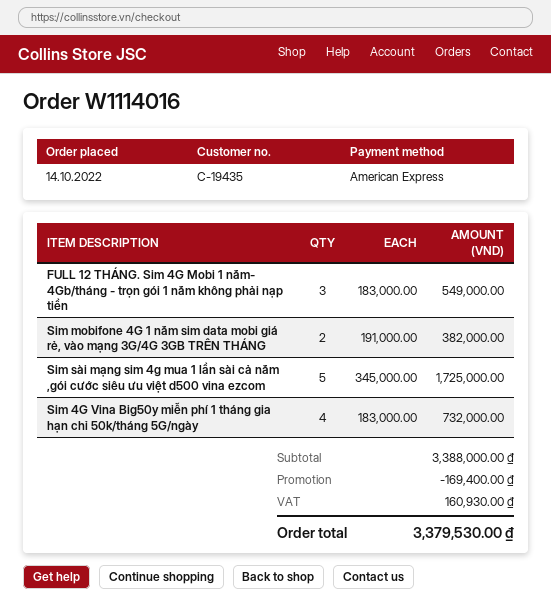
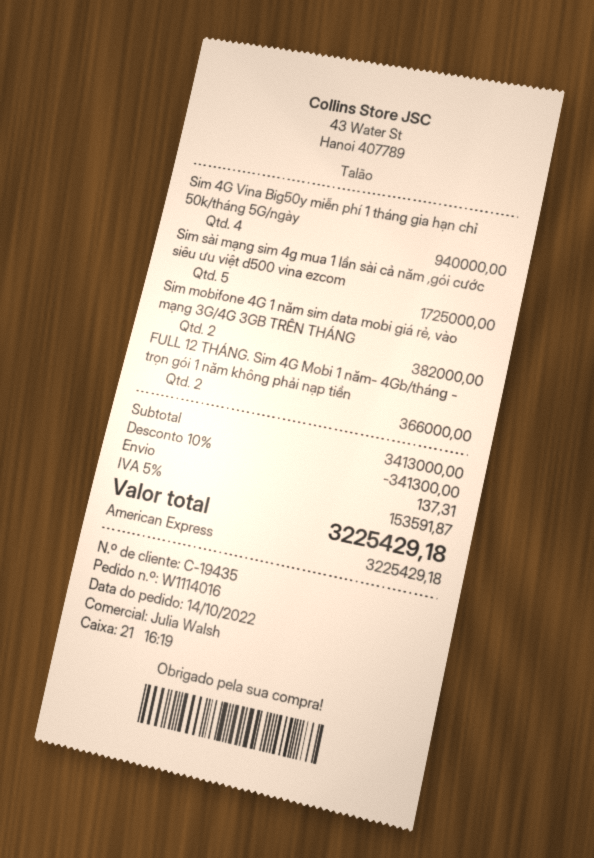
FULL 12 THÁNG. Sim 4G Mobi 1 năm- 4Gb/tháng - trọn gói 1 năm không phải nạp tiền: 3 for 549000.00 -> 2 for 366000.00
Sim 4G Vina Big50y miễn phí 1 tháng gia hạn chỉ 50k/tháng 5G/ngày: 4 for 732000.00 -> 4 for 940000.00
subtotal: 3388000.00 -> 3413000.00
discount: 169400.00 -> 341300.00
shipping: none -> 137.31
tax: 160930.00 -> 153591.87
total: 3379530.00 -> 3225429.18

